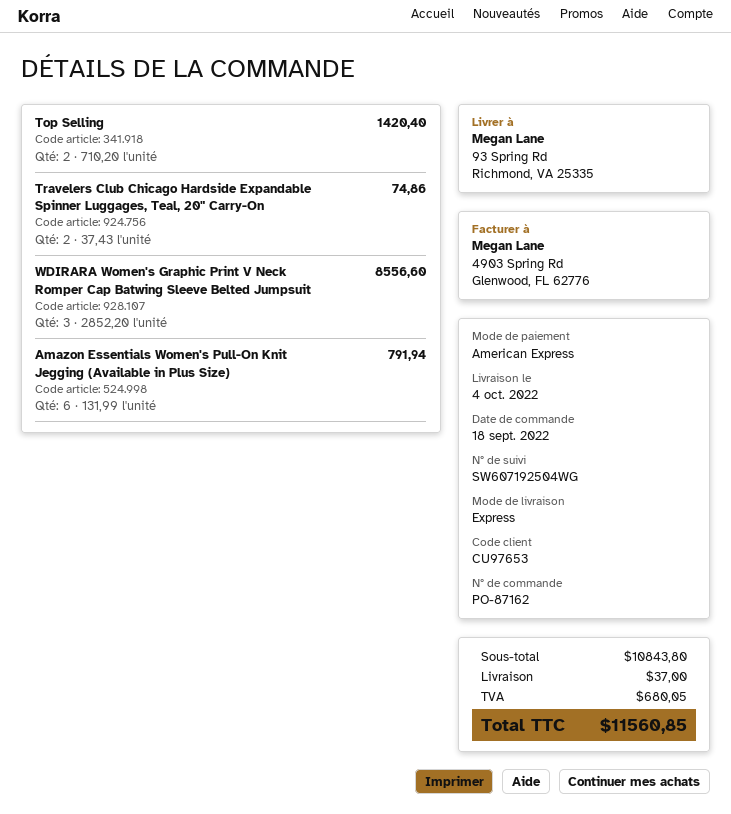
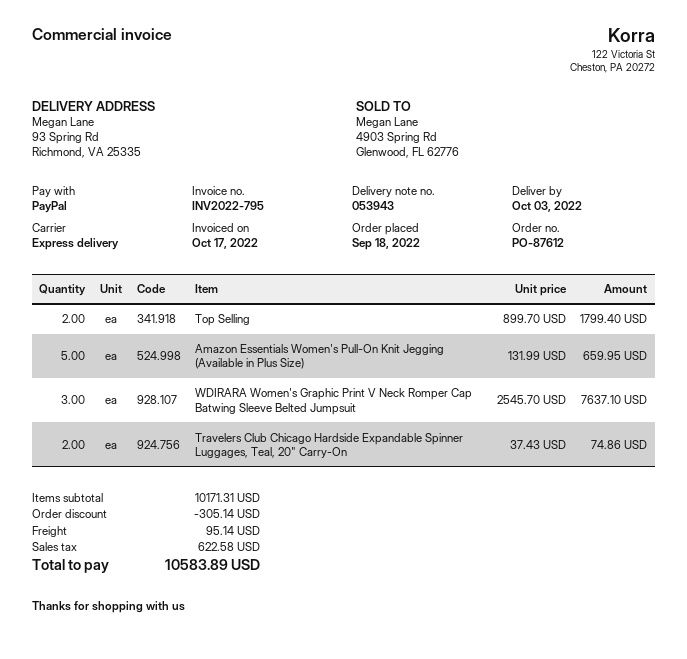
order number: PO-87162 -> PO-87612
delivery date: 2022-10-04 -> 2022-10-03
payment method: American Express -> PayPal
Top Selling: 2 x 710.20 = 1420.40 -> 2 x 899.70 = 1799.40
WDIRARA Women's Graphic Print V Neck Romper Cap Batwing Sleeve Belted Jumpsuit: 3 x 2852.20 = 8556.60 -> 3 x 2545.70 = 7637.10
Amazon Essentials Women's Pull-On Knit Jegging (Available in Plus Size): 6 x 131.99 = 791.94 -> 5 x 131.99 = 659.95
subtotal: 10843.80 -> 10171.31
discount: none -> 305.14
shipping: 37.00 -> 95.14
tax: 680.05 -> 622.58
total: 11560.85 -> 10583.89

